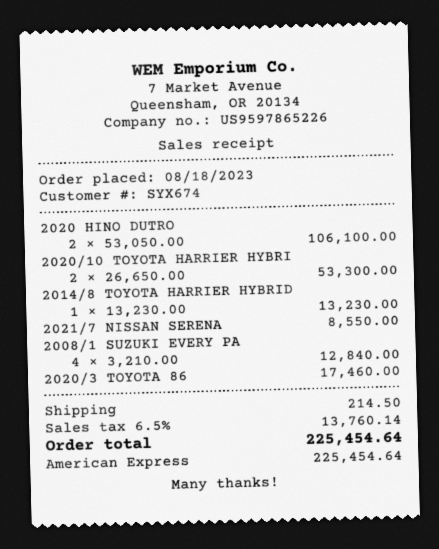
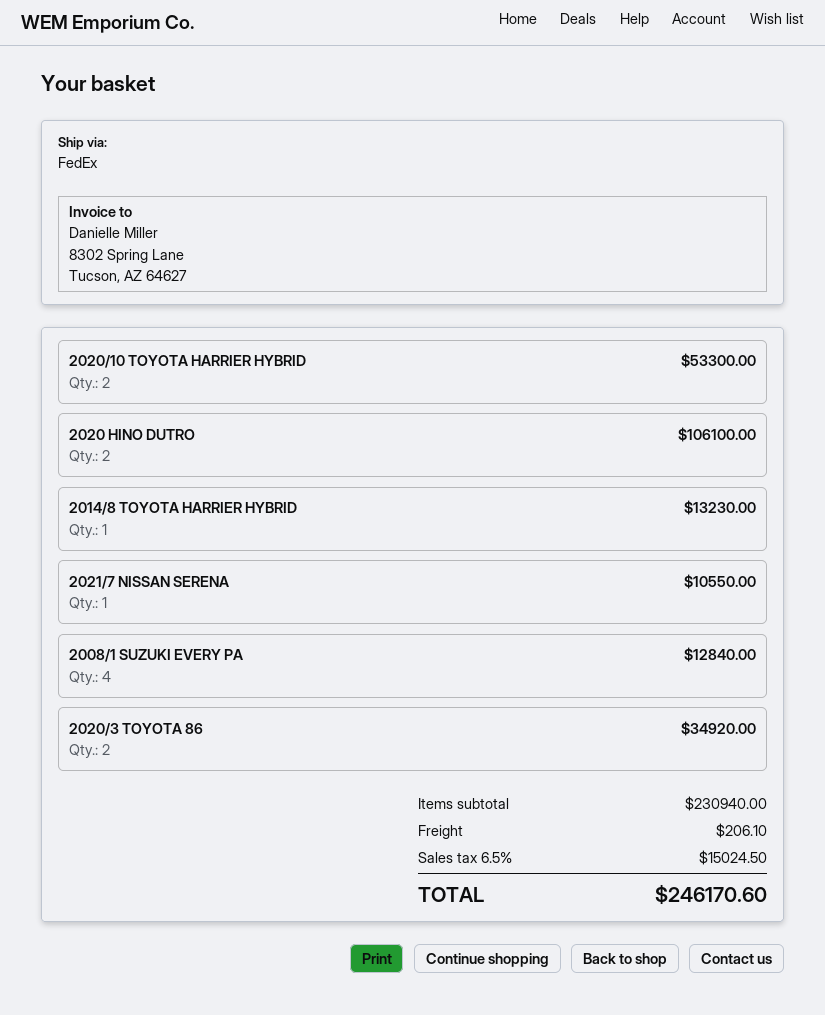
2021/7 NISSAN SERENA: 1 for 8550.00 -> 1 for 10550.00
2020/3 TOYOTA 86: 1 for 17460.00 -> 2 for 34920.00
shipping: 214.50 -> 206.10
tax: 6.5% = 13760.14 -> 6.5% = 15024.50
total: 225454.64 -> 246170.60

